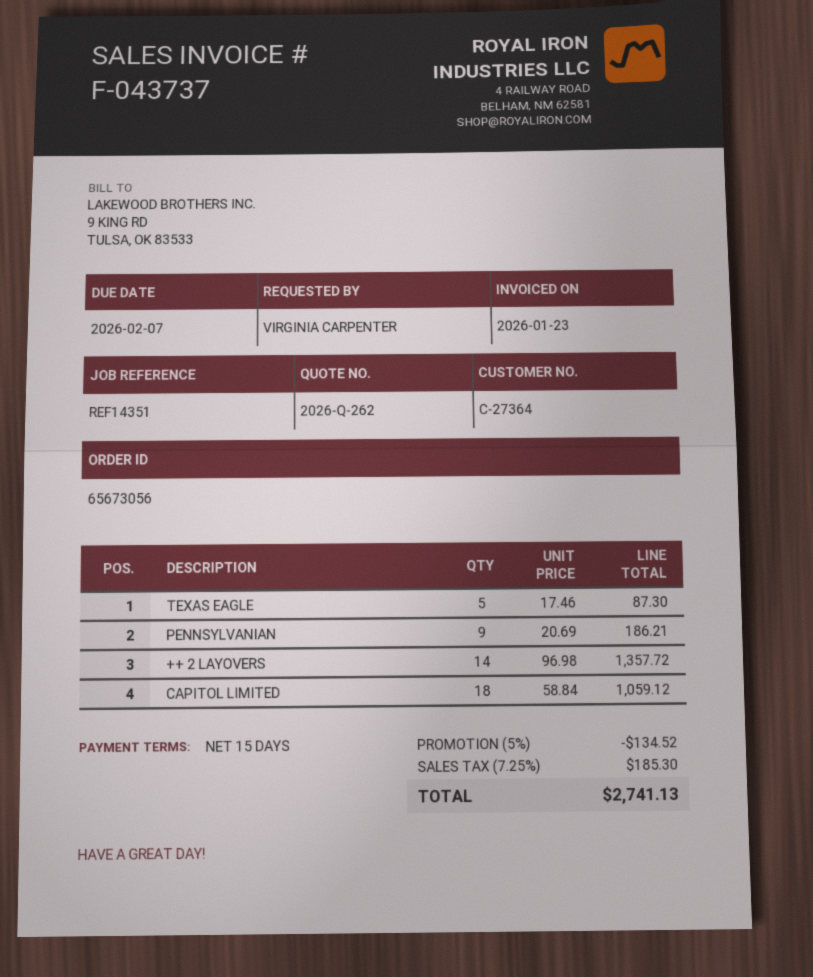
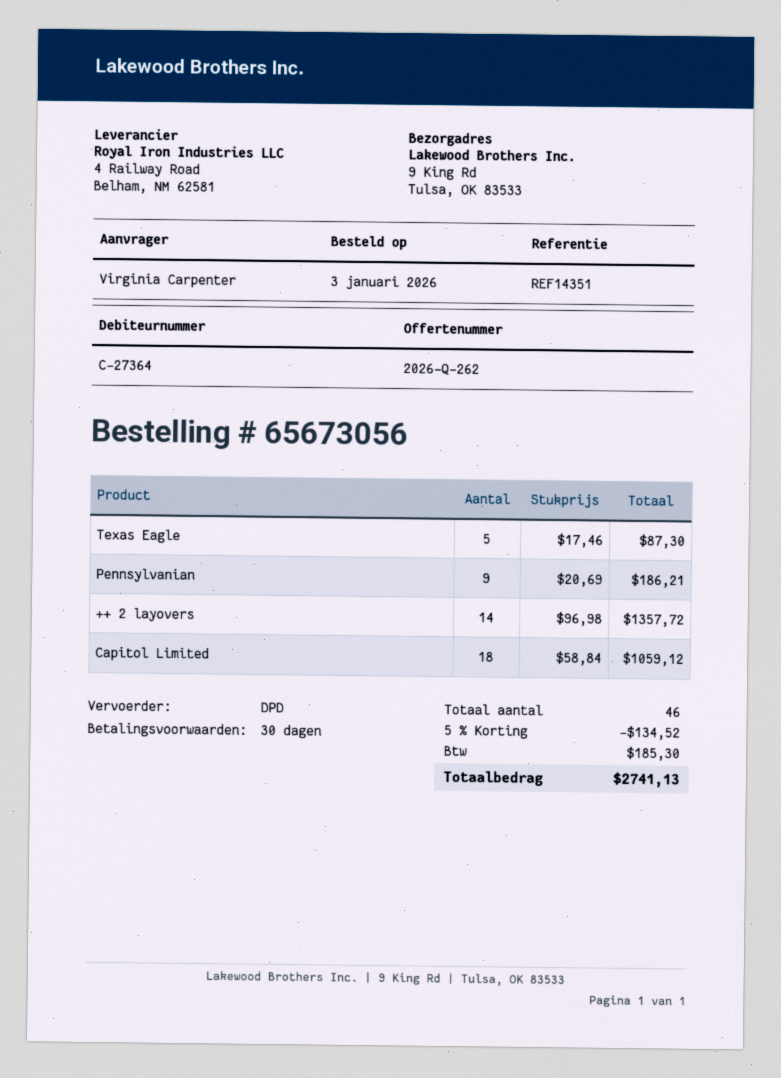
payment terms: 15 days -> 30 days

